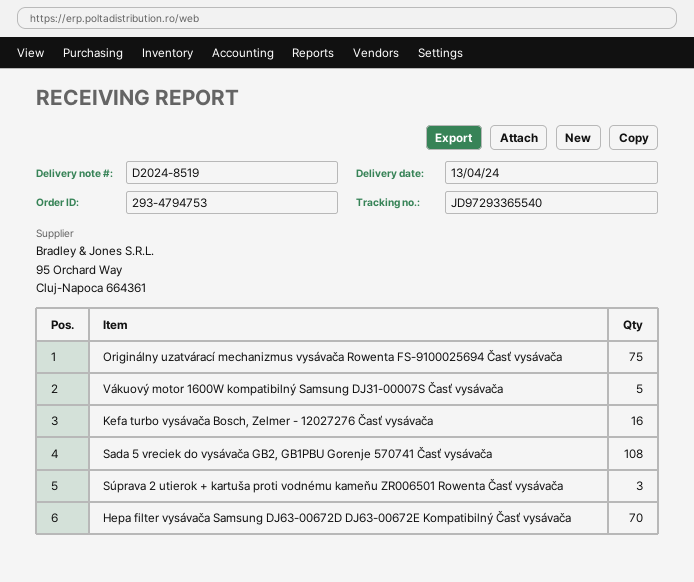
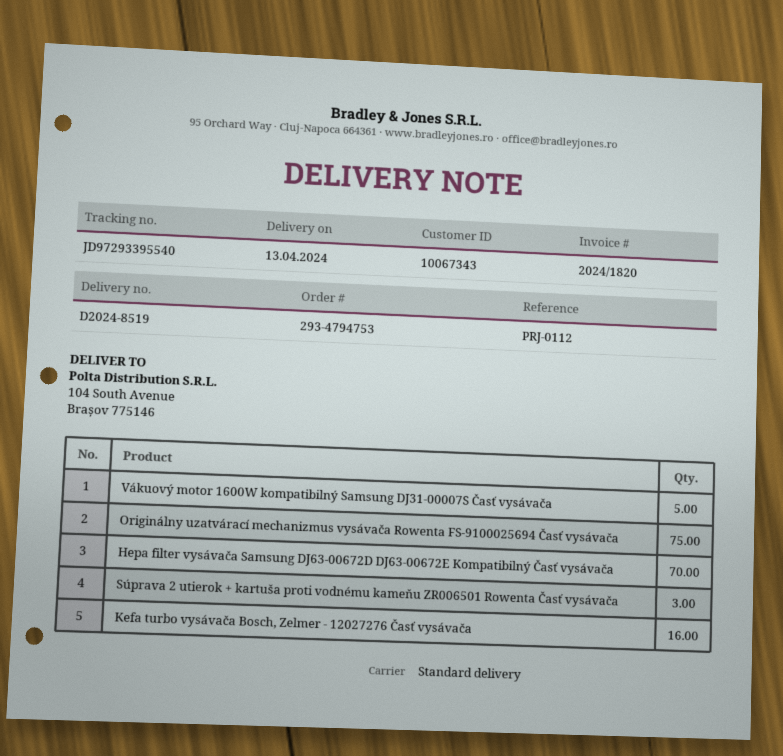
tracking number: JD97293365540 -> JD97293395540
Sada 5 vreciek do vysávača GB2, GB1PBU Gorenje 570741 Časť vysávača: 108 -> none

